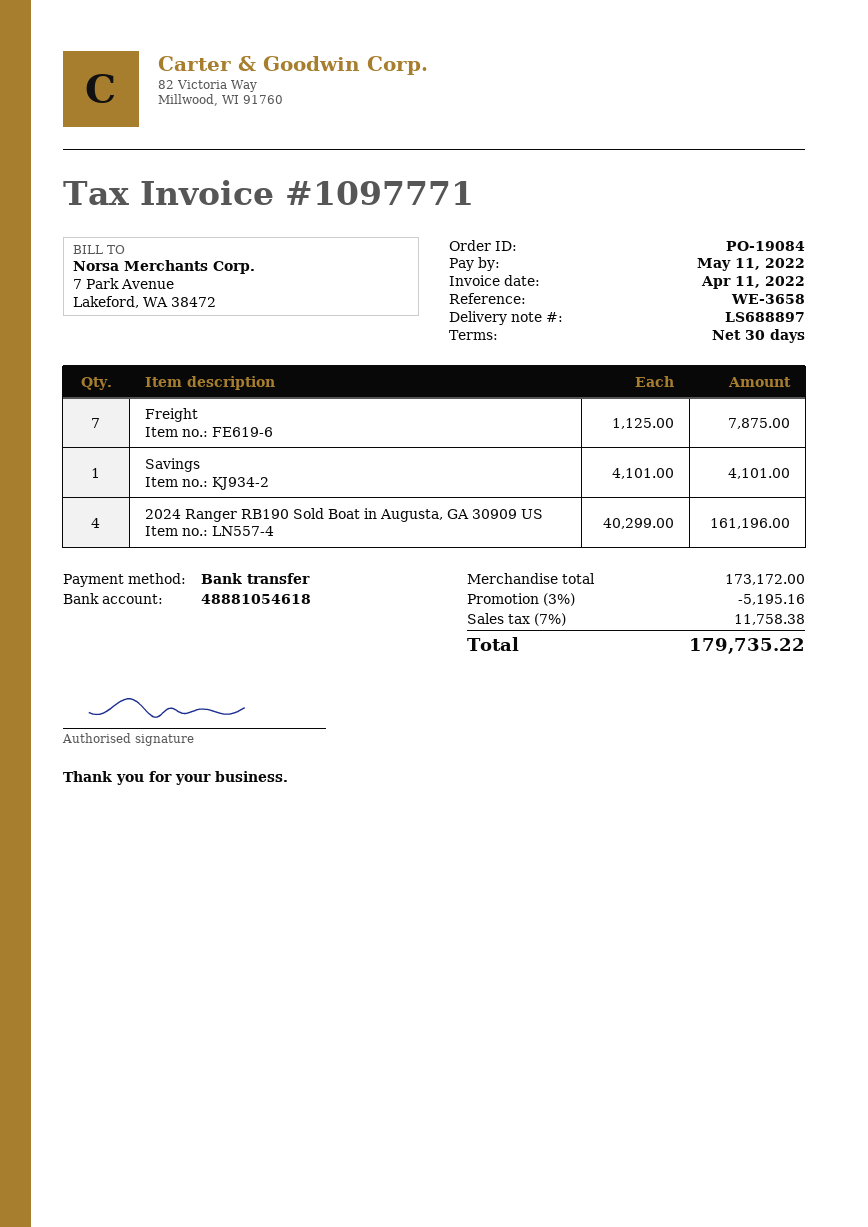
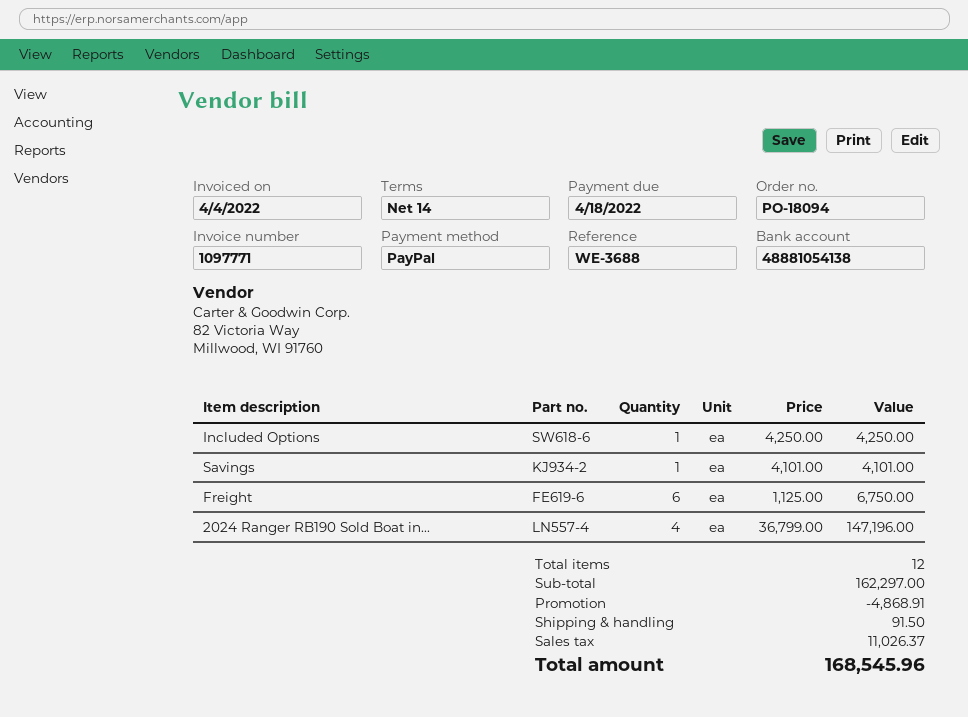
order number: PO-19084 -> PO-18094
invoice date: 2022-04-11 -> 2022-04-04
payment terms: 30 days -> 14 days
due date: 2022-05-11 -> 2022-04-18
reference: WE-3658 -> WE-3688
payment method: bank transfer -> PayPal
bank account: 48881054618 -> 48881054138
Freight: 7 x 1125.00 = 7875.00 -> 6 x 1125.00 = 6750.00
2024 Ranger RB190 Sold Boat in Augusta, GA 30909 US: 4 x 40299.00 = 161196.00 -> 4 x 36799.00 = 147196.00
Included Options: none -> 1 x 4250.00 = 4250.00
subtotal: 173172.00 -> 162297.00
discount: 5195.16 -> 4868.91
shipping: none -> 91.50
tax: 11758.38 -> 11026.37
total: 179735.22 -> 168545.96

